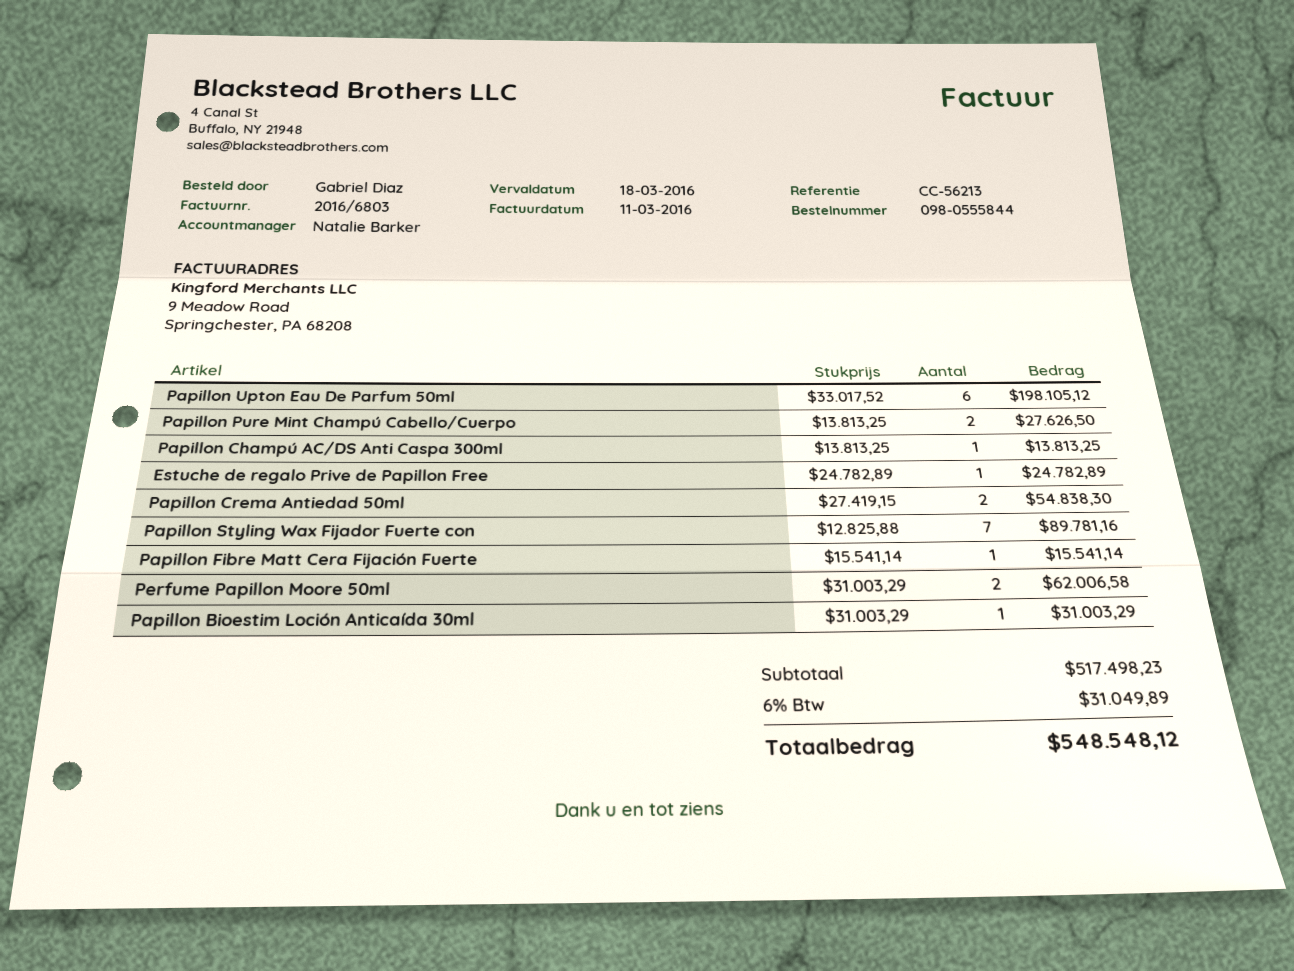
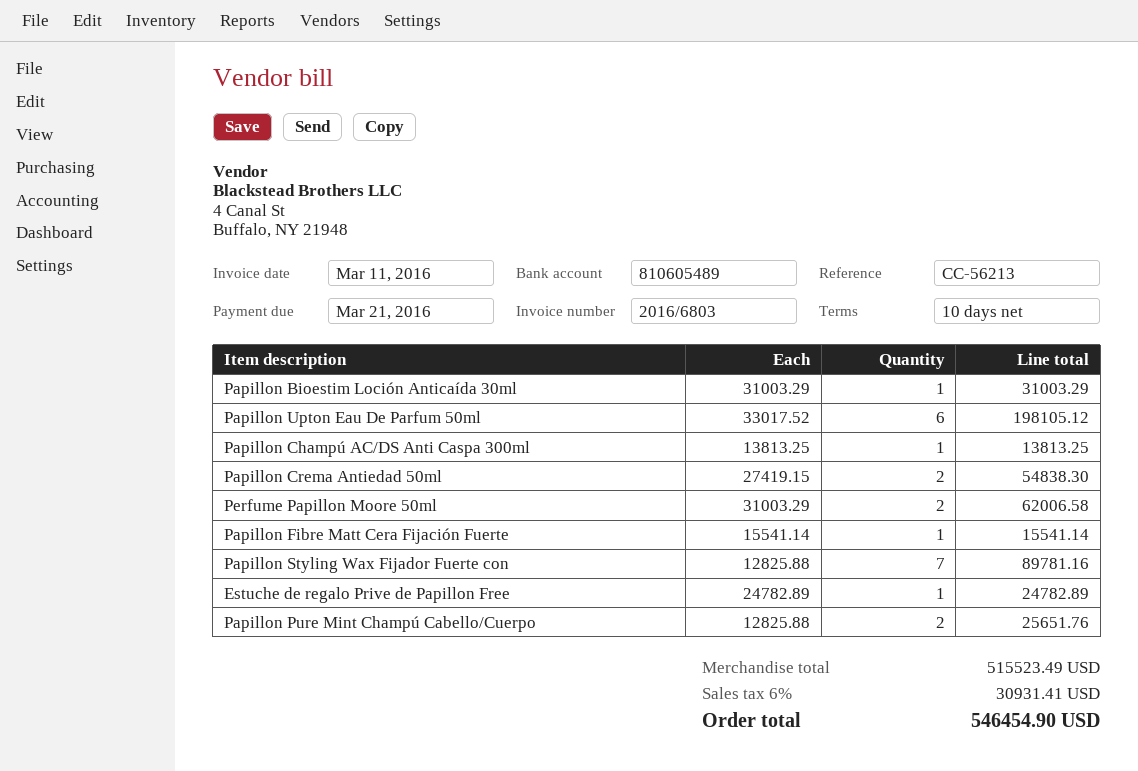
due date: 2016-03-18 -> 2016-03-21
Papillon Pure Mint Champú Cabello/Cuerpo: 2 x 13813.25 = 27626.50 -> 2 x 12825.88 = 25651.76
subtotal: 517498.23 -> 515523.49
tax: 6% = 31049.89 -> 6% = 30931.41
total: 548548.12 -> 546454.90

